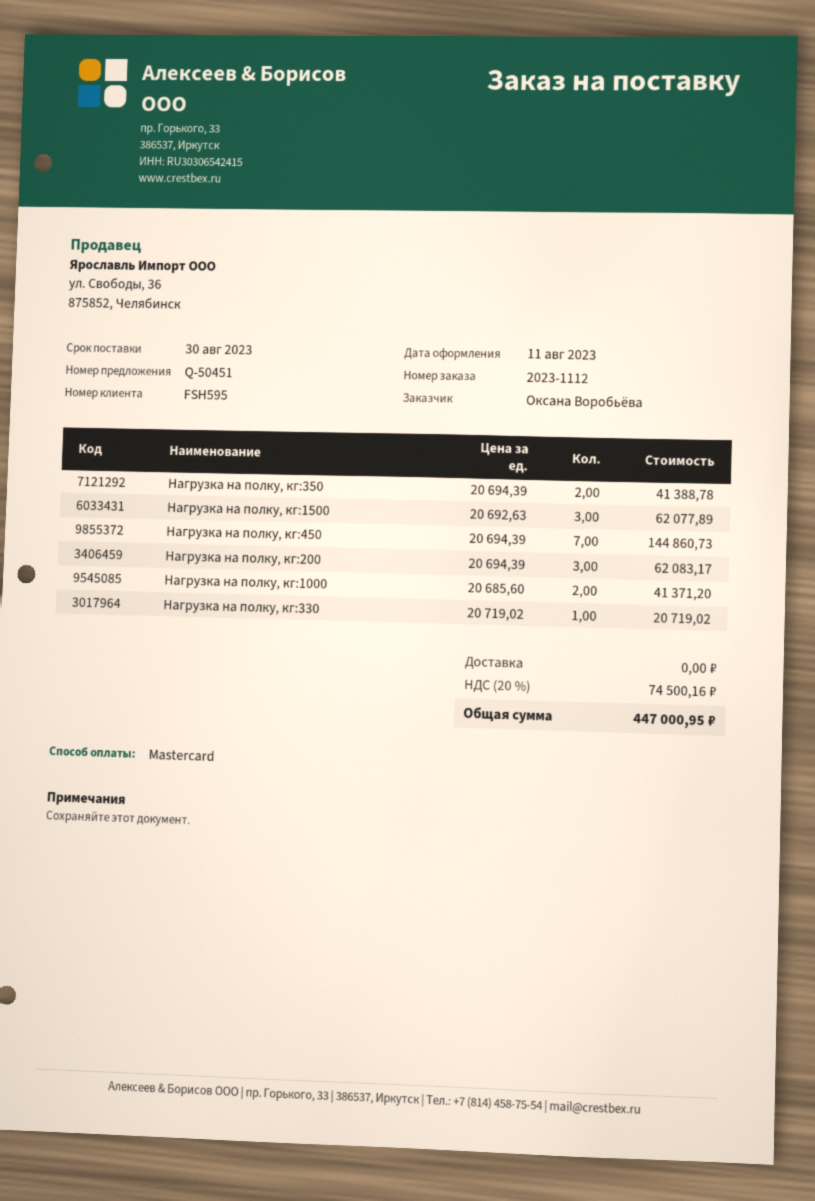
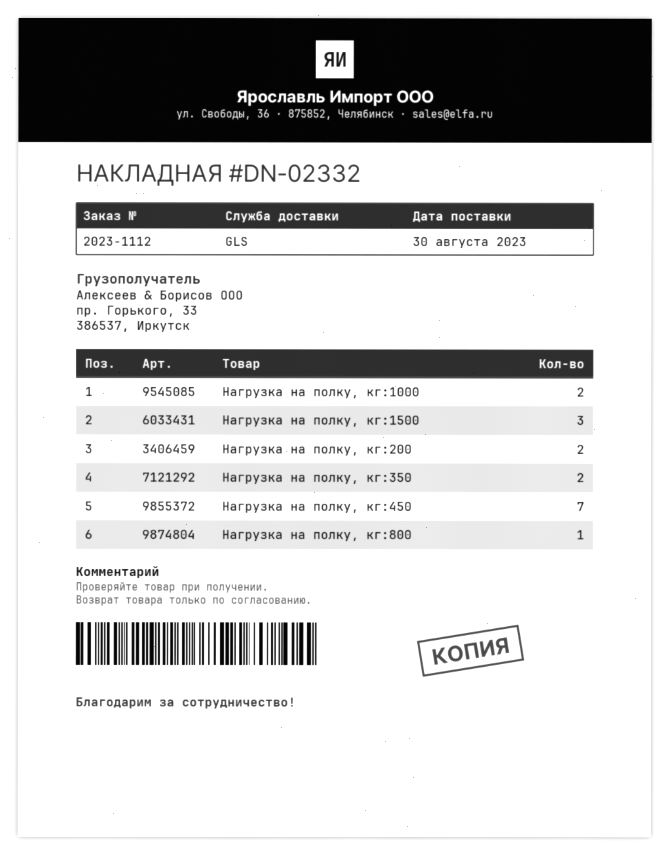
Нагрузка на полку, кг:200: 3 -> 2
Нагрузка на полку, кг:330: 1 -> none
Нагрузка на полку, кг:800: none -> 1

